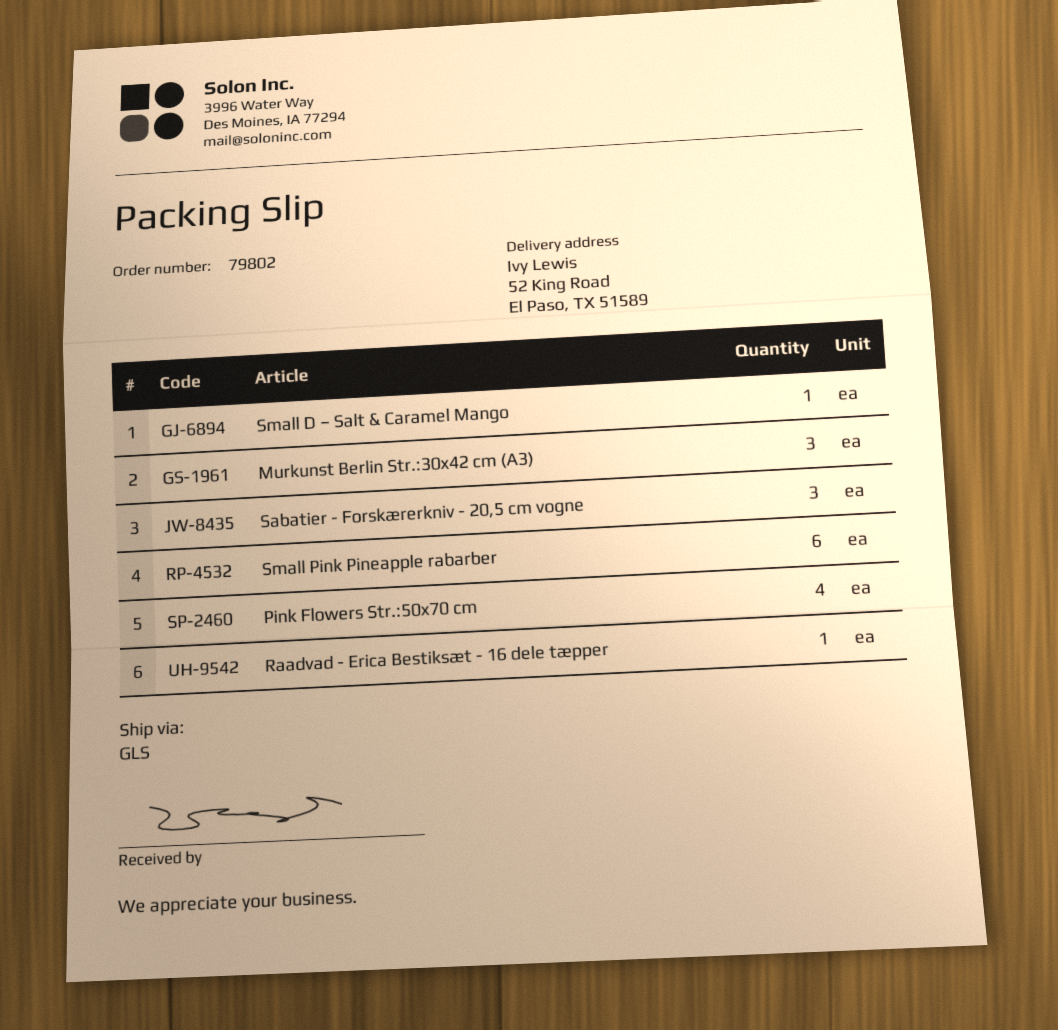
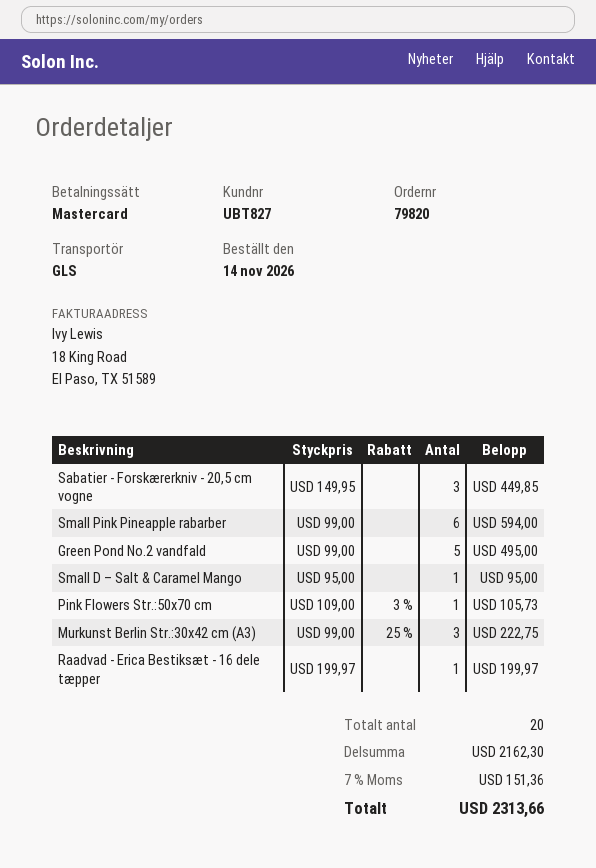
order number: 79802 -> 79820
Pink Flowers Str.:50x70 cm: 4 -> 1
Green Pond No.2 vandfald: none -> 5

